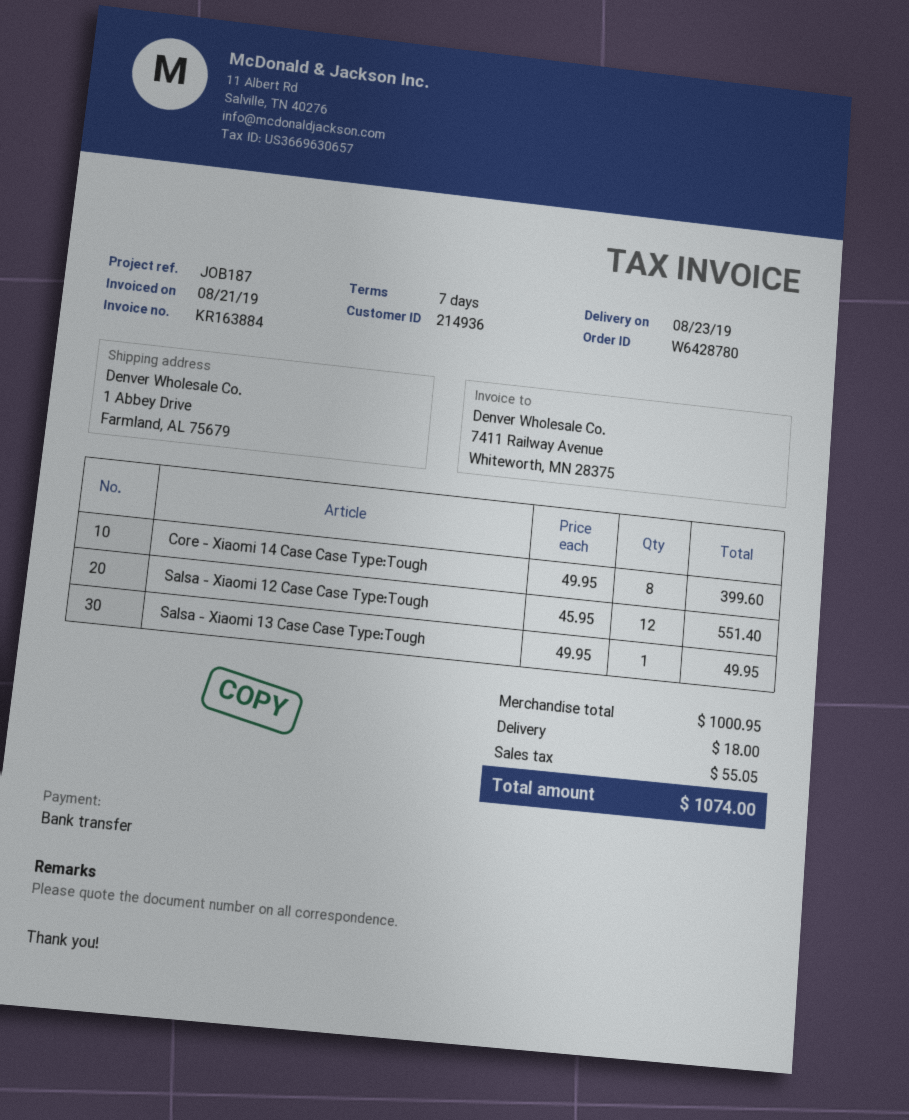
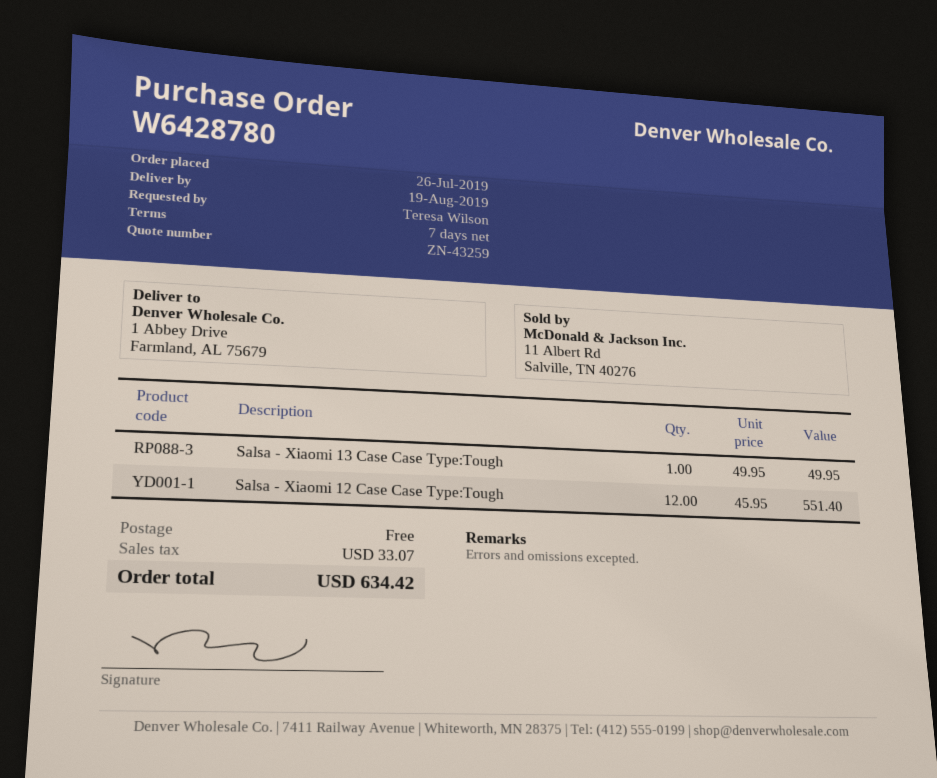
delivery date: 2019-08-23 -> 2019-08-19
Core - Xiaomi 14 Case Case Type:Tough: 8 x 49.95 = 399.60 -> none
shipping: 18.00 -> 0.00
tax: 55.05 -> 33.07
total: 1074.00 -> 634.42

